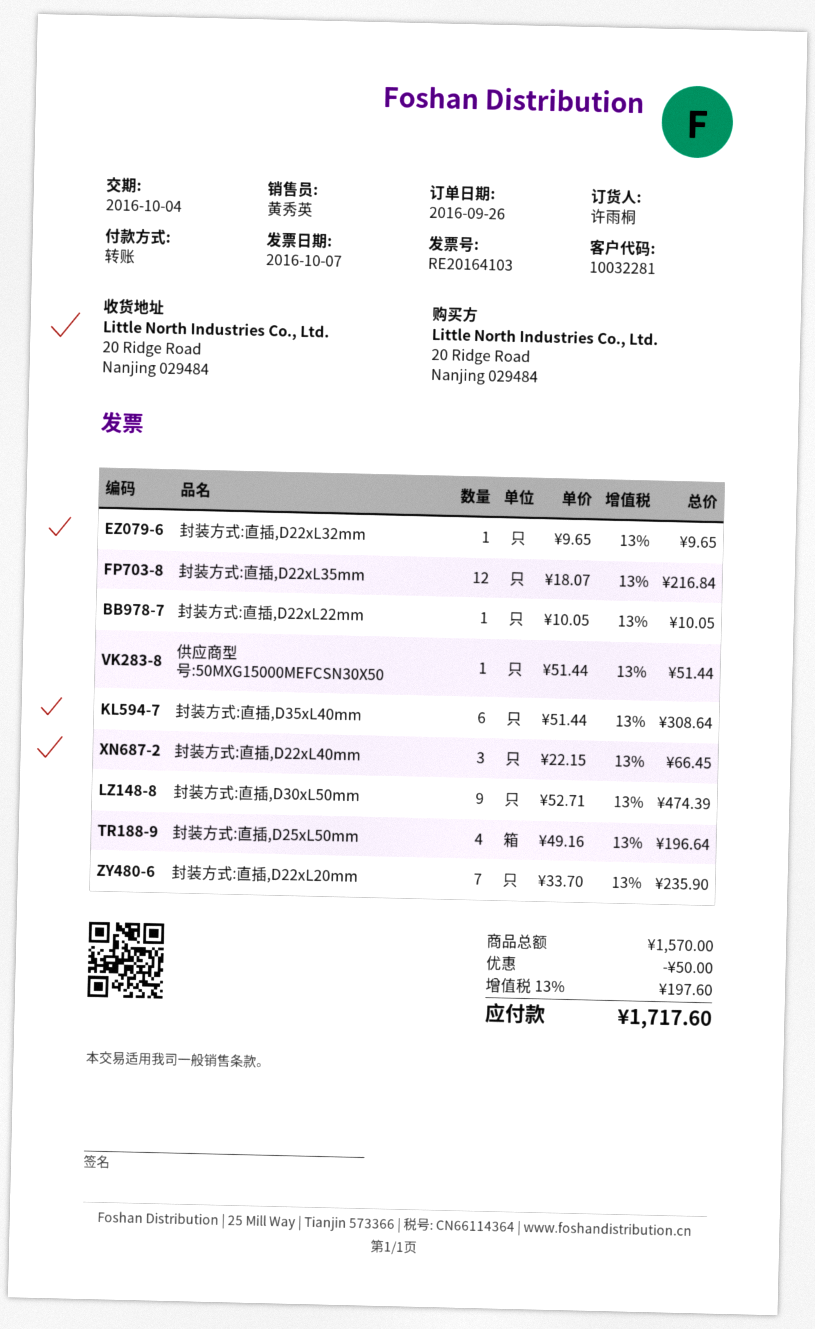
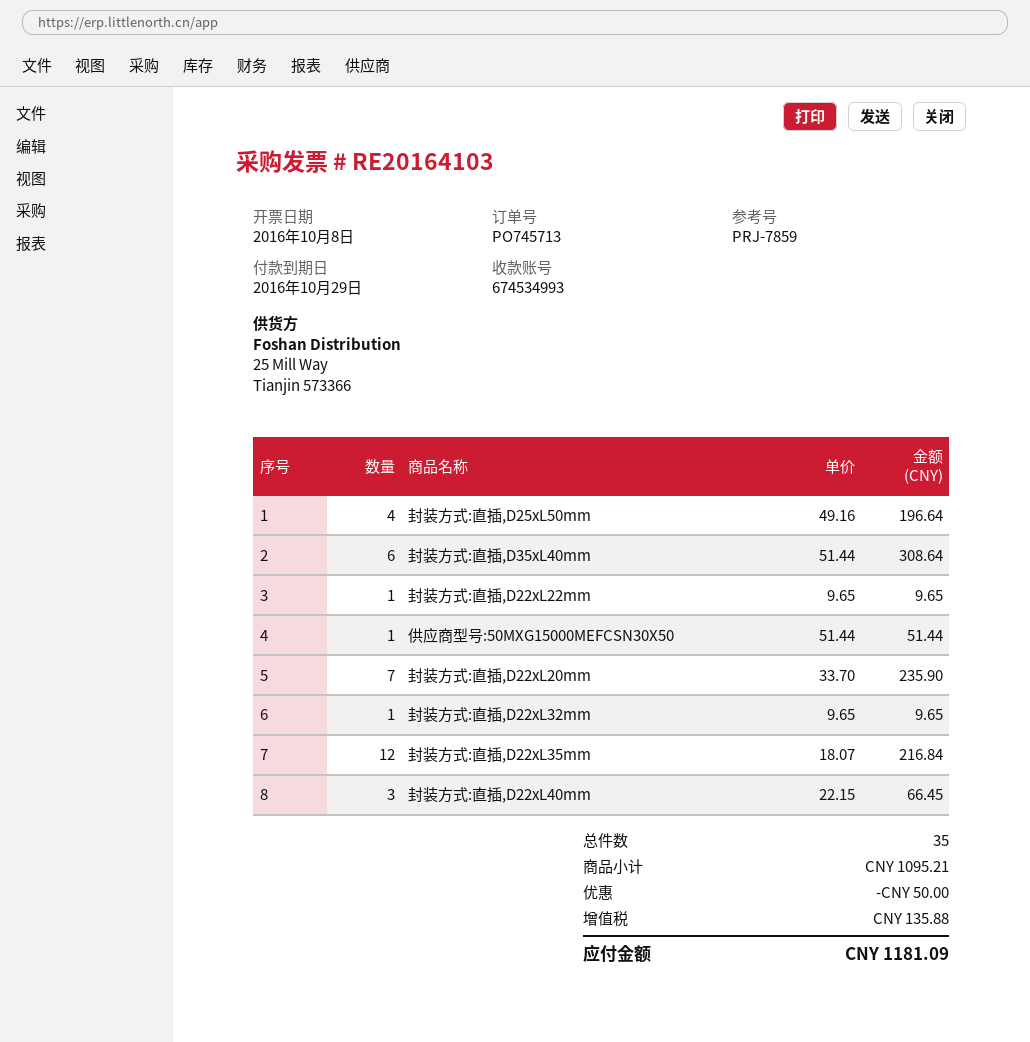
invoice date: 2016-10-07 -> 2016-10-08
封装方式:直插,D22xL22mm: 1 x 10.05 = 10.05 -> 1 x 9.65 = 9.65
封装方式:直插,D30xL50mm: 9 x 52.71 = 474.39 -> none
subtotal: 1570.00 -> 1095.21
tax: 197.60 -> 135.88
total: 1717.60 -> 1181.09

